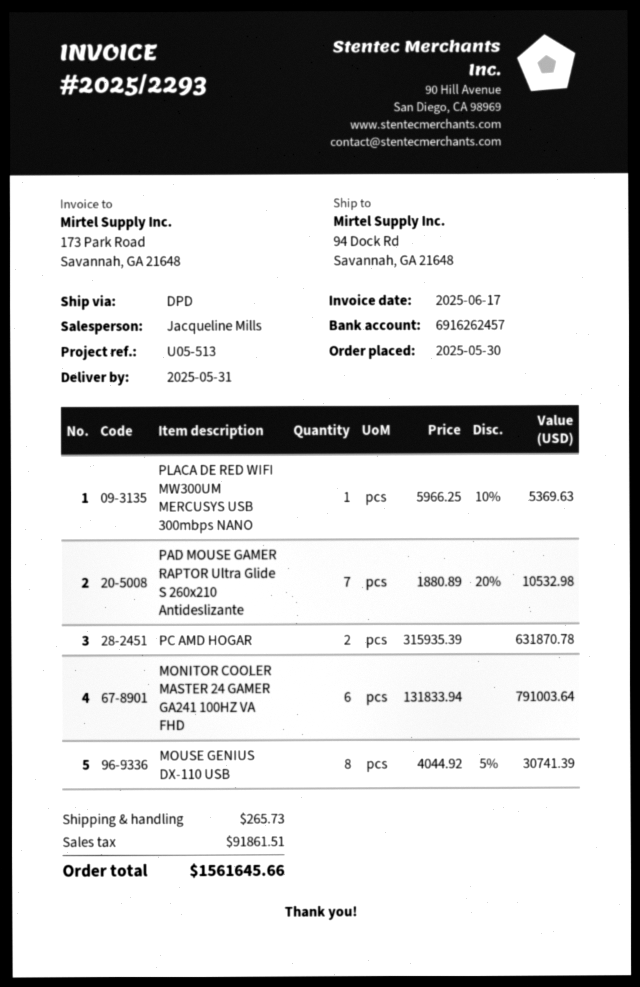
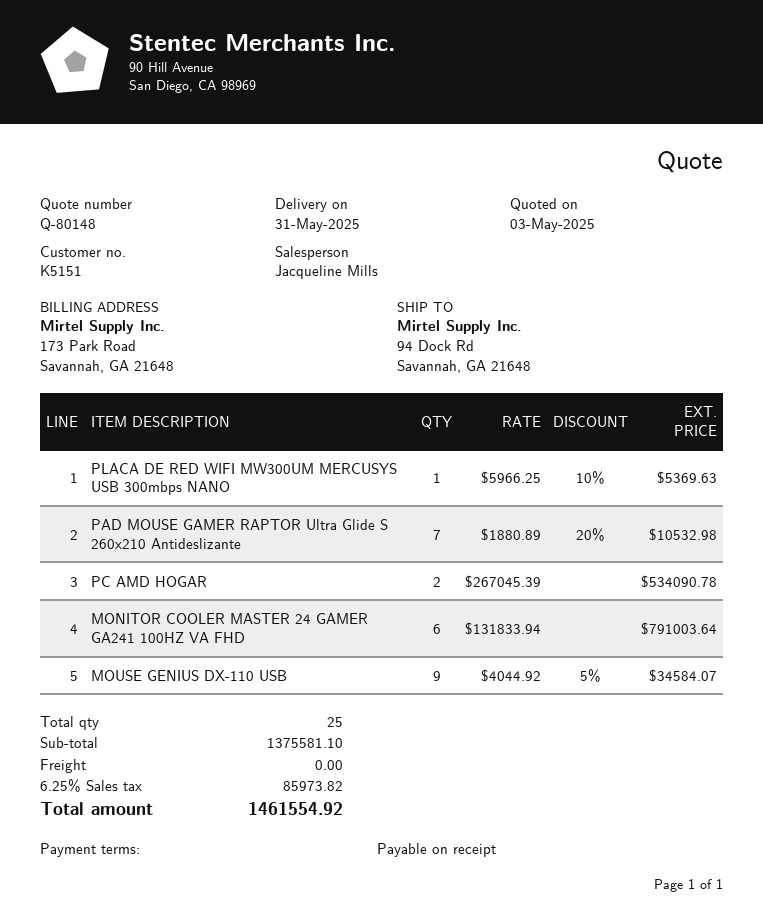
PC AMD HOGAR: 2 x 315935.39 = 631870.78 -> 2 x 267045.39 = 534090.78
MOUSE GENIUS DX-110 USB: 8 x 4044.92 - 5% = 30741.39 -> 9 x 4044.92 - 5% = 34584.07
shipping: 265.73 -> 0.00
tax: 91861.51 -> 85973.82
total: 1561645.66 -> 1461554.92

